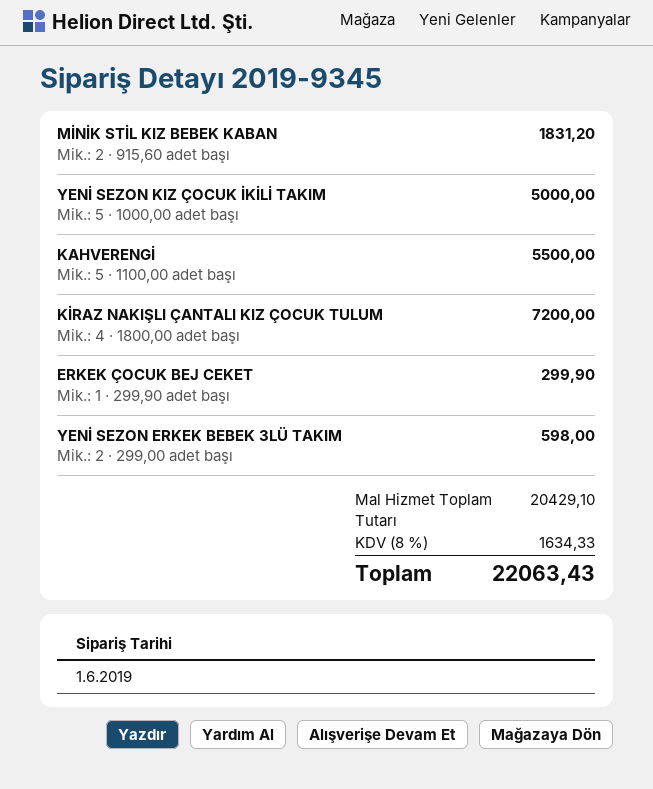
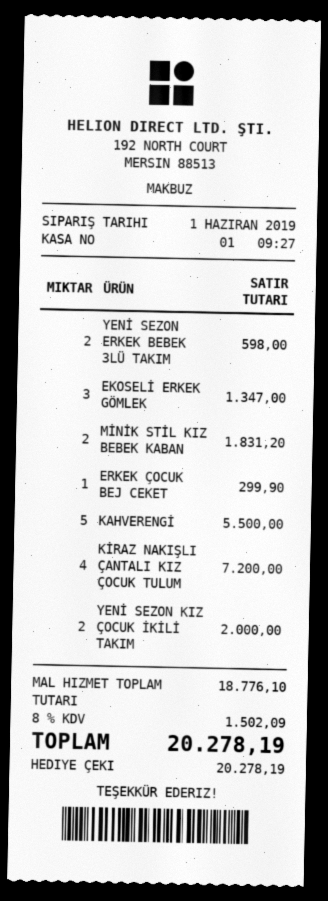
YENİ SEZON KIZ ÇOCUK İKİLİ TAKIM: 5 for 5000.00 -> 2 for 2000.00
EKOSELİ ERKEK GÖMLEK: none -> 3 for 1347.00
subtotal: 20429.10 -> 18776.10
tax: 8% = 1634.33 -> 8% = 1502.09
total: 22063.43 -> 20278.19

